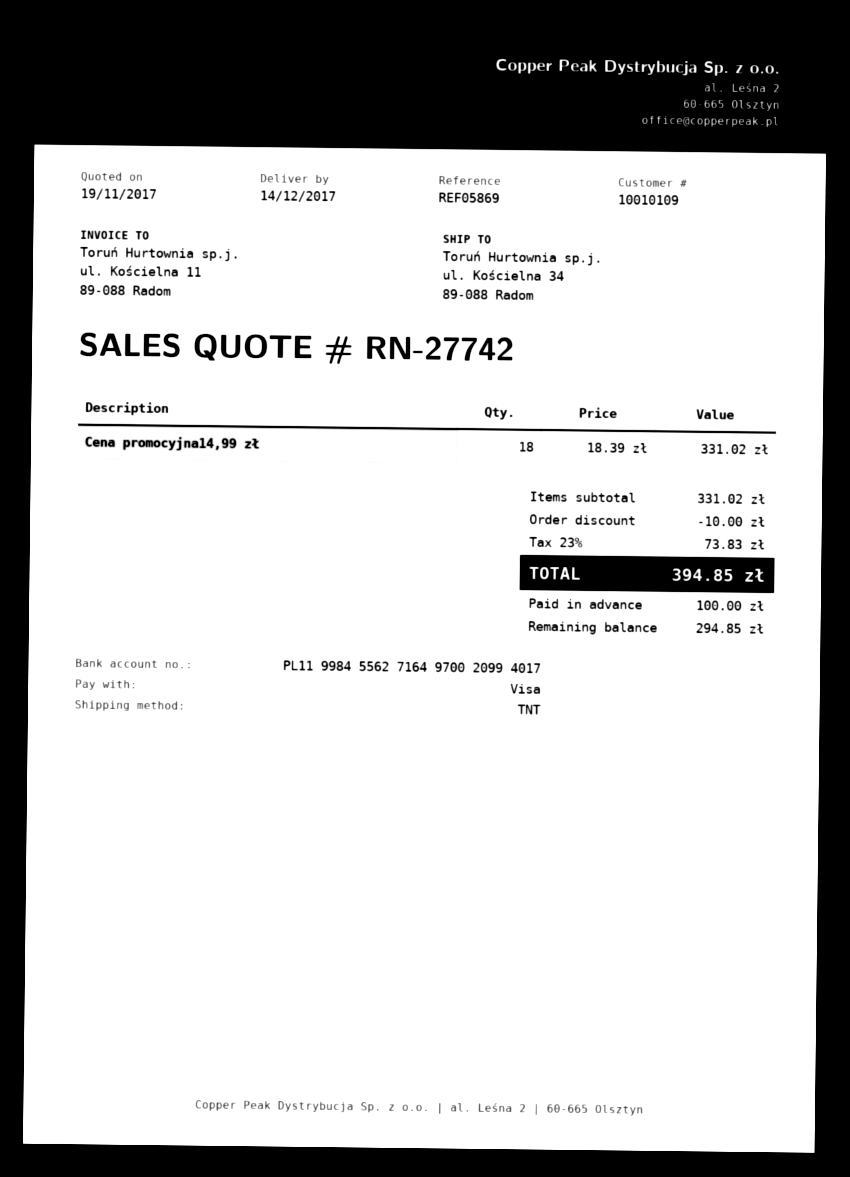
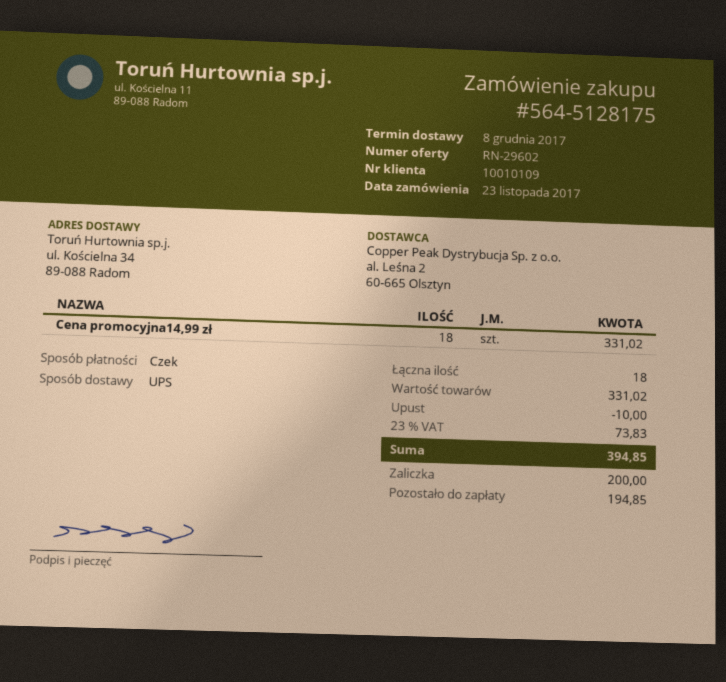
quote number: RN-27742 -> RN-29602
delivery date: 2017-12-14 -> 2017-12-08
payment method: Visa -> cheque
shipping method: TNT -> UPS
deposit: 100.00 -> 200.00
balance: 294.85 -> 194.85

